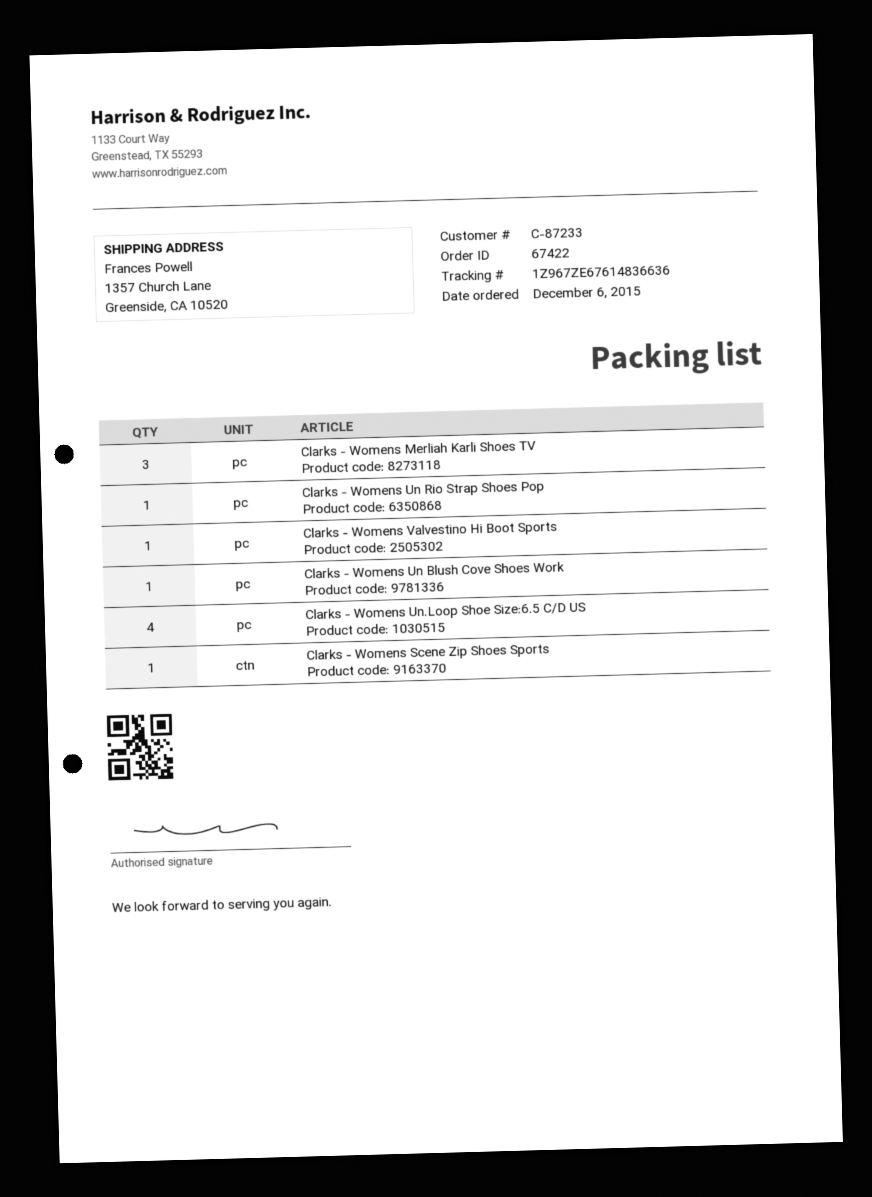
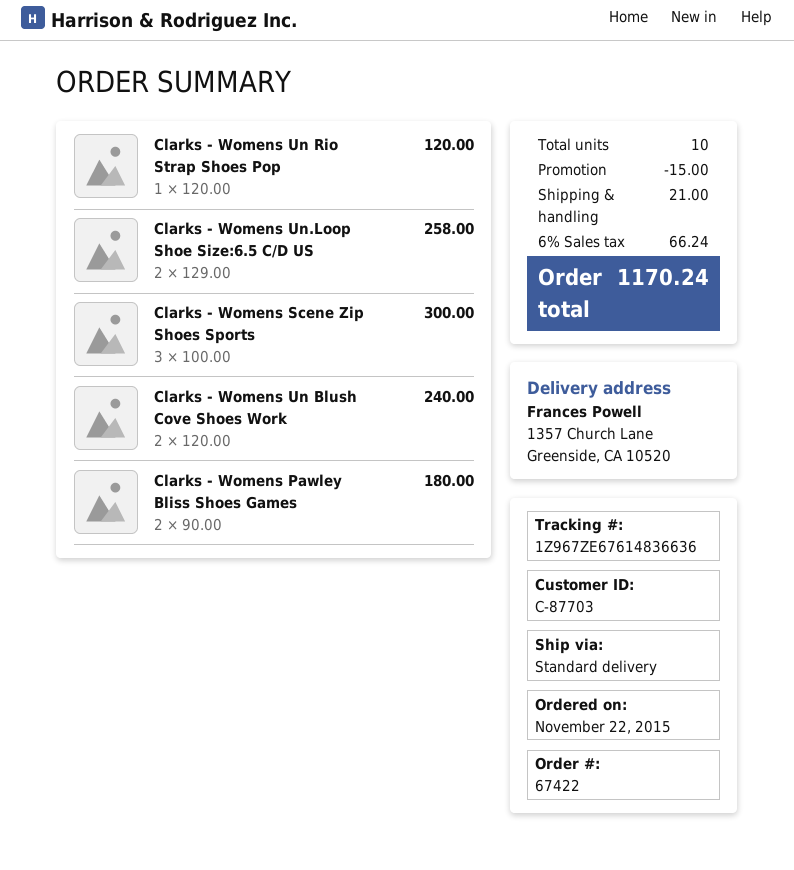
order date: 2015-12-06 -> 2015-11-22
customer number: C-87233 -> C-87703
Clarks - Womens Merliah Karli Shoes TV: 3 -> none
Clarks - Womens Valvestino Hi Boot Sports: 1 -> none
Clarks - Womens Un Blush Cove Shoes Work: 1 -> 2
Clarks - Womens Un.Loop Shoe Size:6.5 C/D US: 4 -> 2
Clarks - Womens Scene Zip Shoes Sports: 1 -> 3
Clarks - Womens Pawley Bliss Shoes Games: none -> 2

